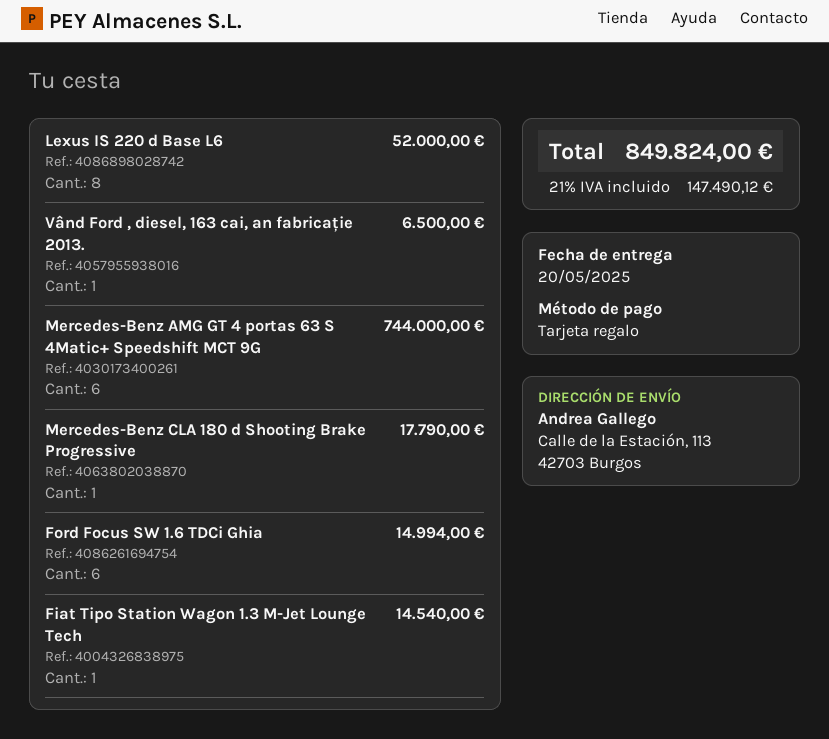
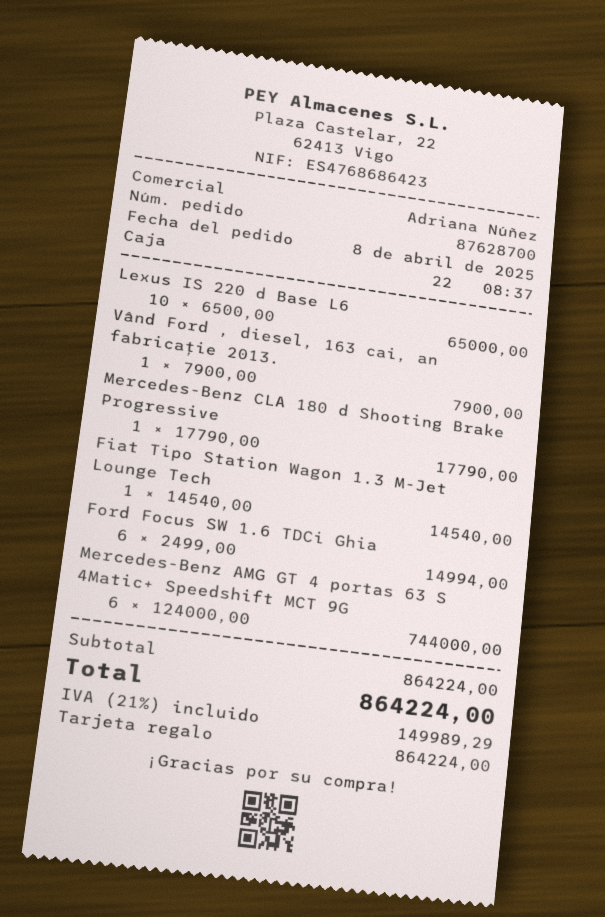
Lexus IS 220 d Base L6: 8 for 52000.00 -> 10 for 65000.00
Vând Ford , diesel, 163 cai, an fabricație 2013.: 1 for 6500.00 -> 1 for 7900.00
tax: 21% = 147490.12 -> 21% = 149989.29
total: 849824.00 -> 864224.00

